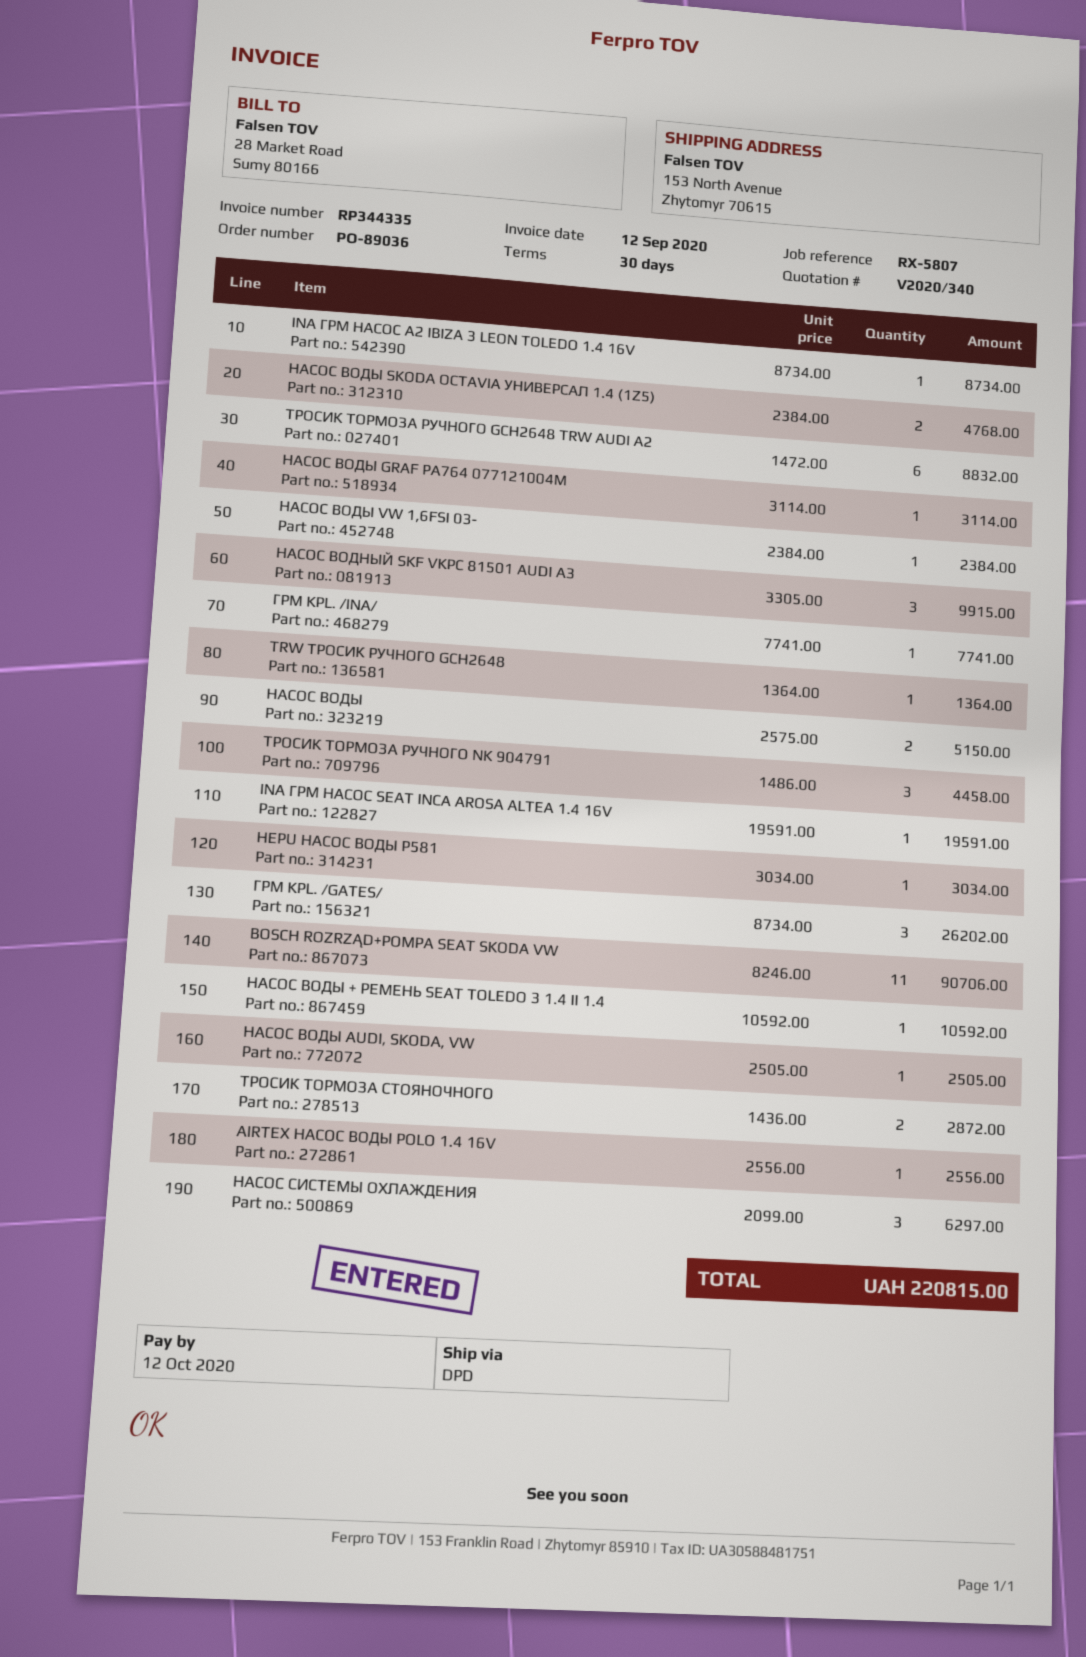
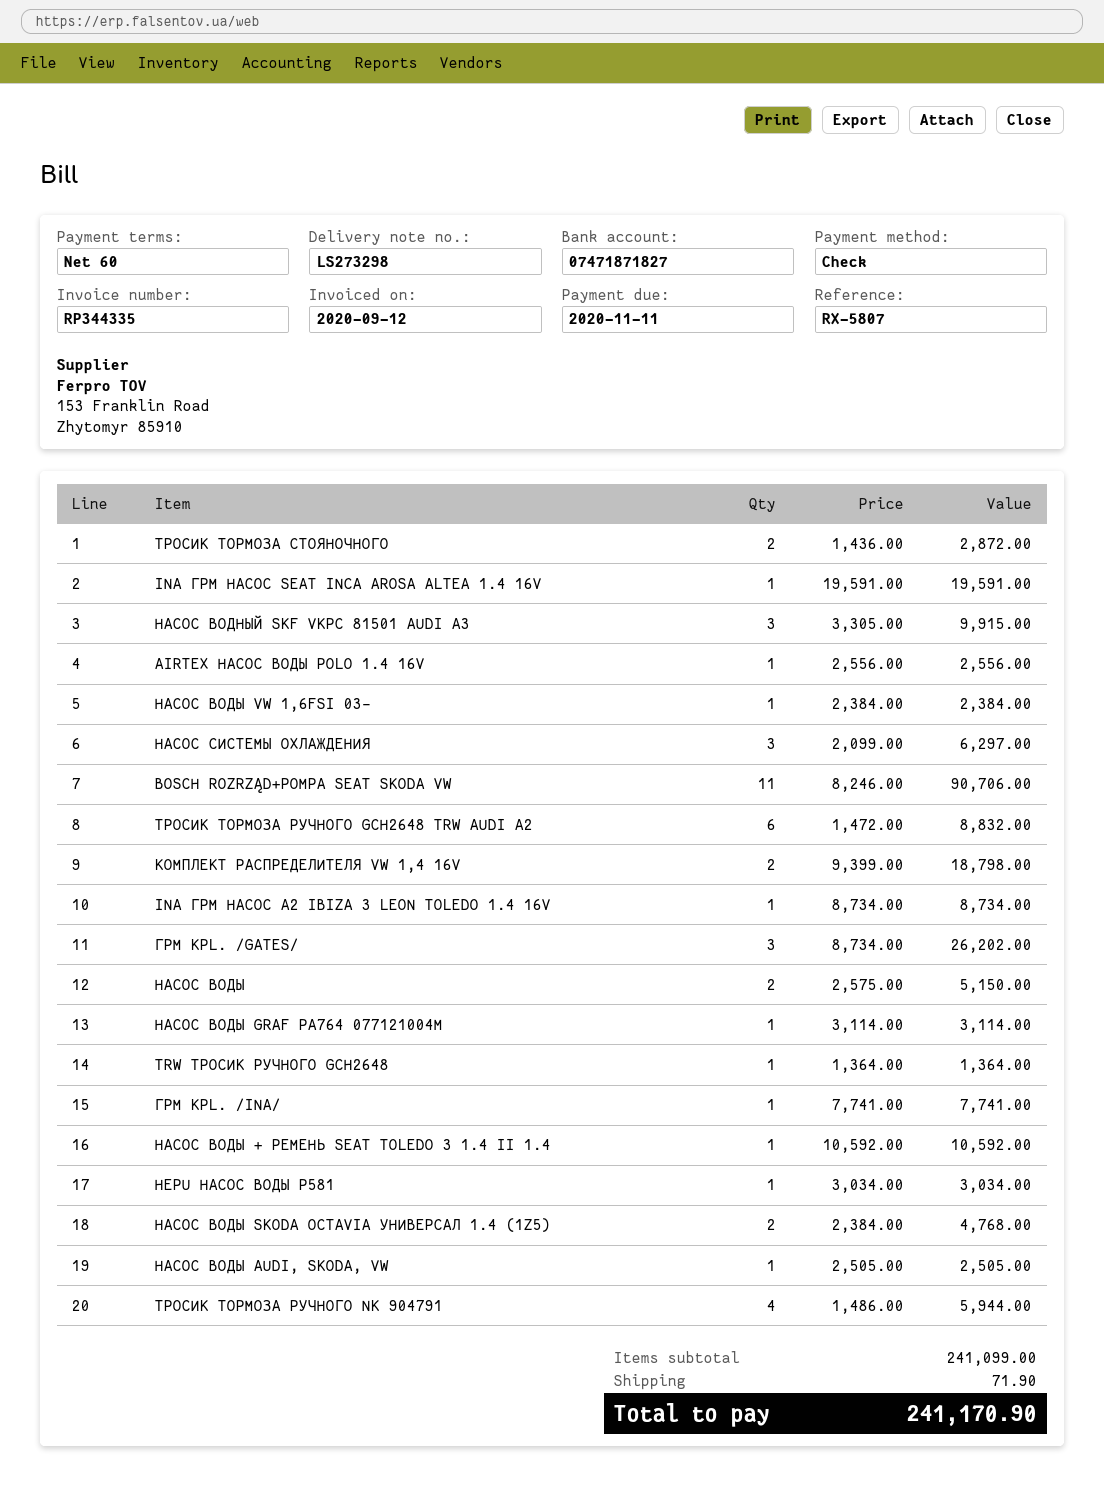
payment terms: 30 days -> 60 days
due date: 2020-10-12 -> 2020-11-11
ТРОСИК ТОРМОЗА РУЧНОГО NK 904791: 3 x 1486.00 = 4458.00 -> 4 x 1486.00 = 5944.00
КОМПЛЕКТ РАСПРЕДЕЛИТЕЛЯ VW 1,4 16V: none -> 2 x 9399.00 = 18798.00
shipping: none -> 71.90
total: 220815.00 -> 241170.90

